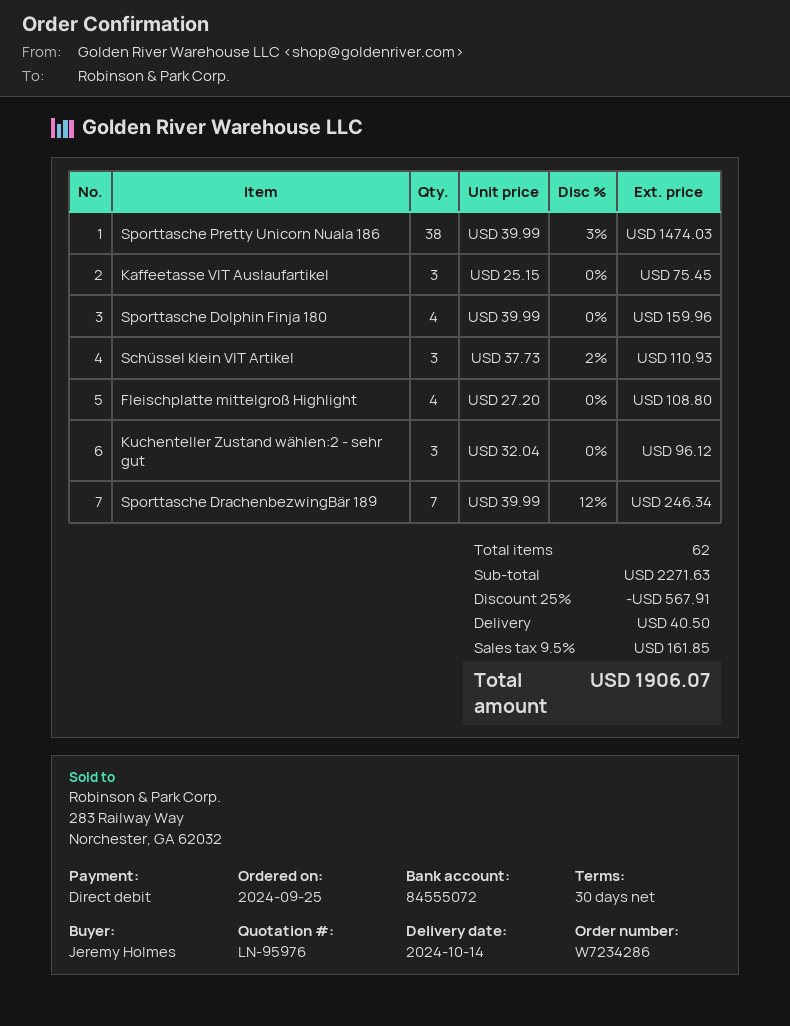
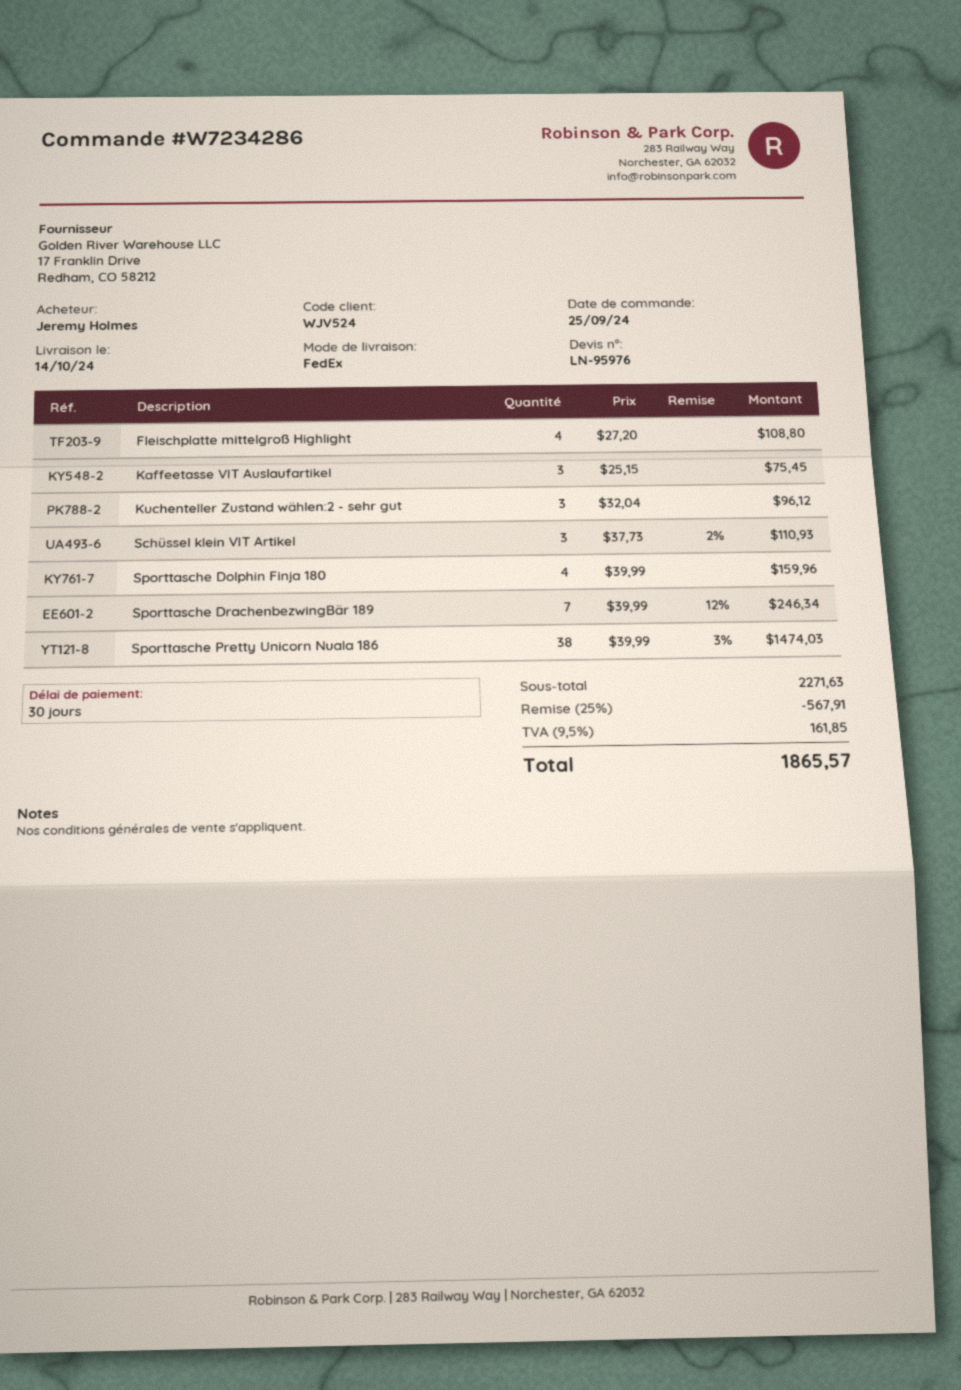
shipping: 40.50 -> none
total: 1906.07 -> 1865.57

